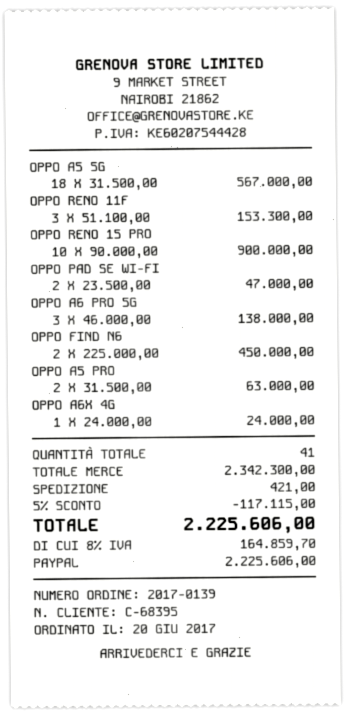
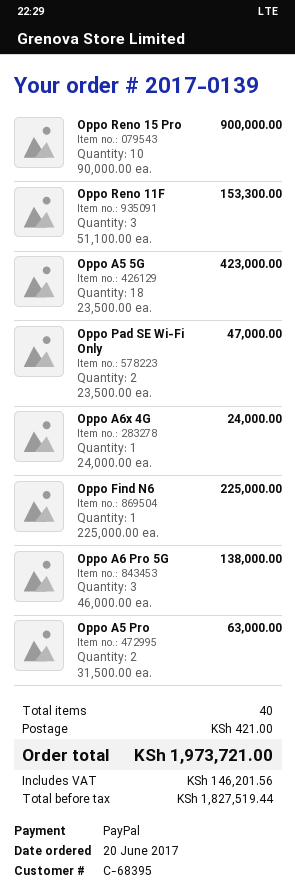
OPPO A5 5G: 18 x 31500.00 = 567000.00 -> 18 x 23500.00 = 423000.00
OPPO FIND N6: 2 x 225000.00 = 450000.00 -> 1 x 225000.00 = 225000.00
total quantity: 41 -> 40
discount: 5% = 117115.00 -> none
tax: 164859.70 -> 146201.56
total: 2225606.00 -> 1973721.00

